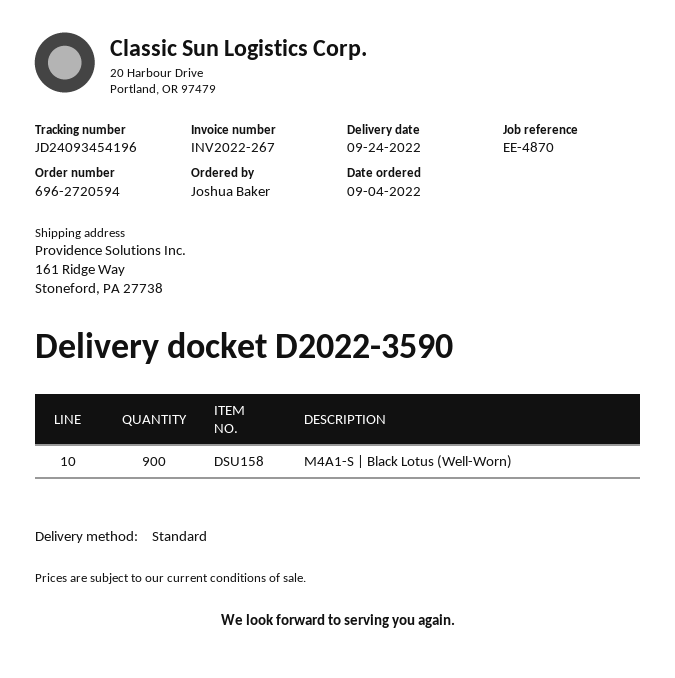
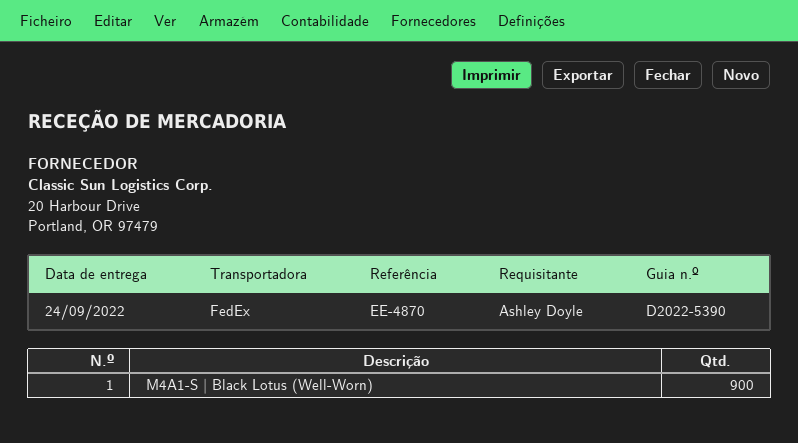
delivery note number: D2022-3590 -> D2022-5390
ordered by: Joshua Baker -> Ashley Doyle
shipping method: standard -> FedEx

